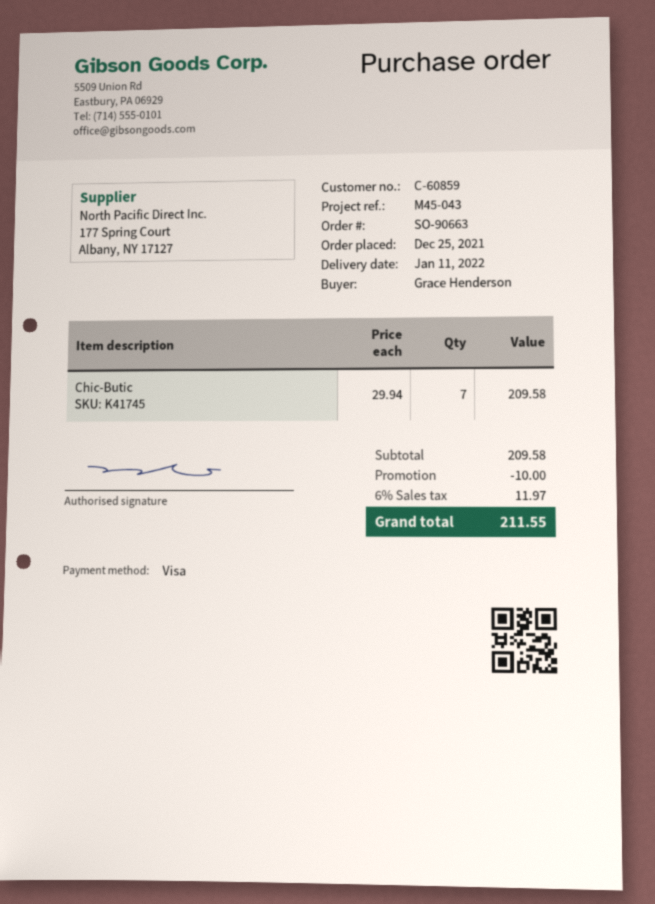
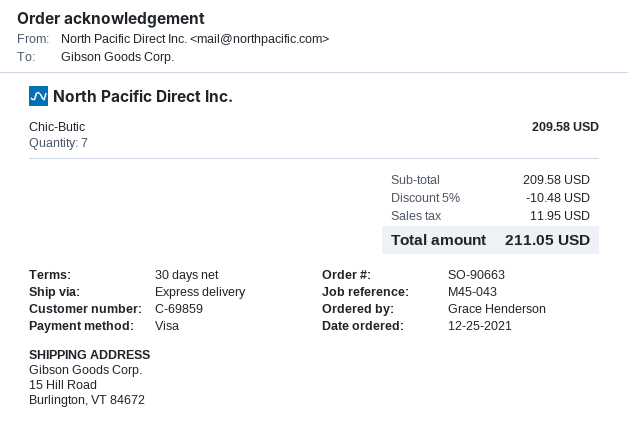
customer number: C-60859 -> C-69859
discount: 10.00 -> 10.48
tax: 11.97 -> 11.95
total: 211.55 -> 211.05

